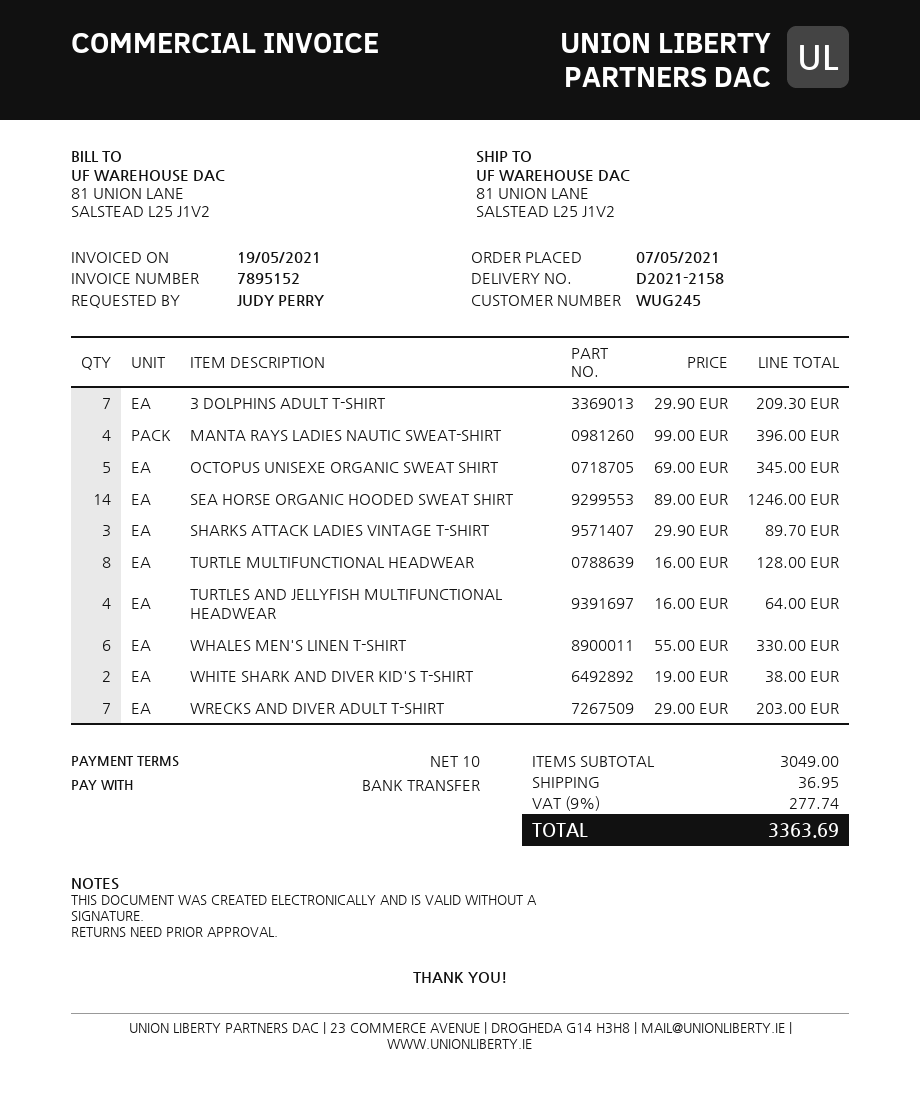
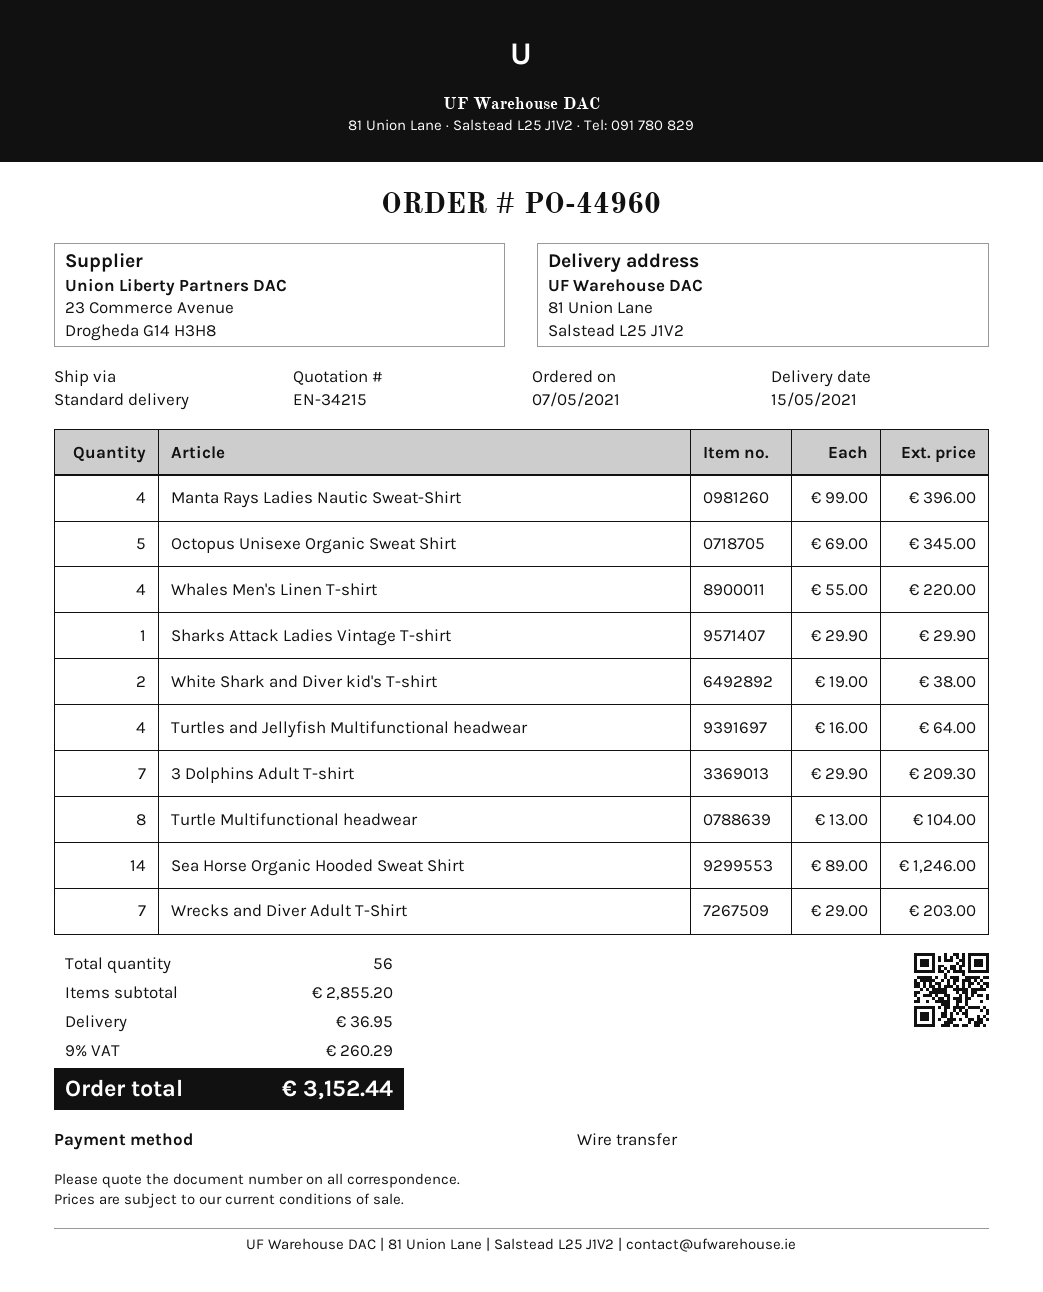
SHARKS ATTACK LADIES VINTAGE T-SHIRT: 3 x 29.90 = 89.70 -> 1 x 29.90 = 29.90
TURTLE MULTIFUNCTIONAL HEADWEAR: 8 x 16.00 = 128.00 -> 8 x 13.00 = 104.00
WHALES MEN'S LINEN T-SHIRT: 6 x 55.00 = 330.00 -> 4 x 55.00 = 220.00
subtotal: 3049.00 -> 2855.20
tax: 9% = 277.74 -> 9% = 260.29
total: 3363.69 -> 3152.44

